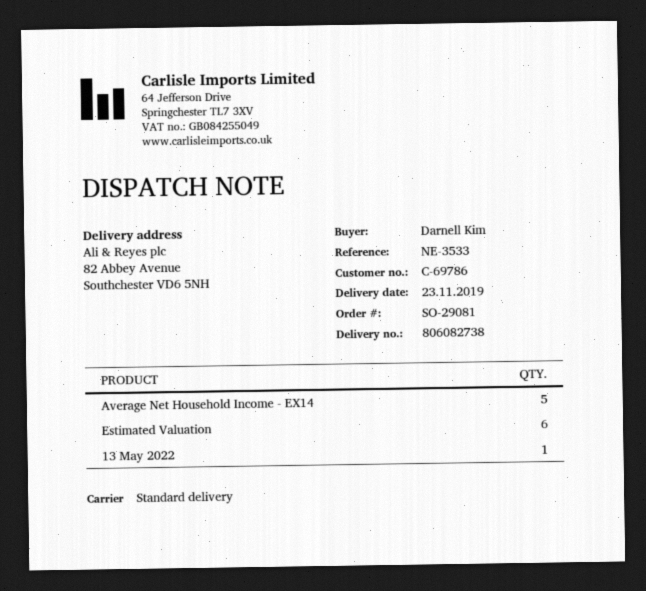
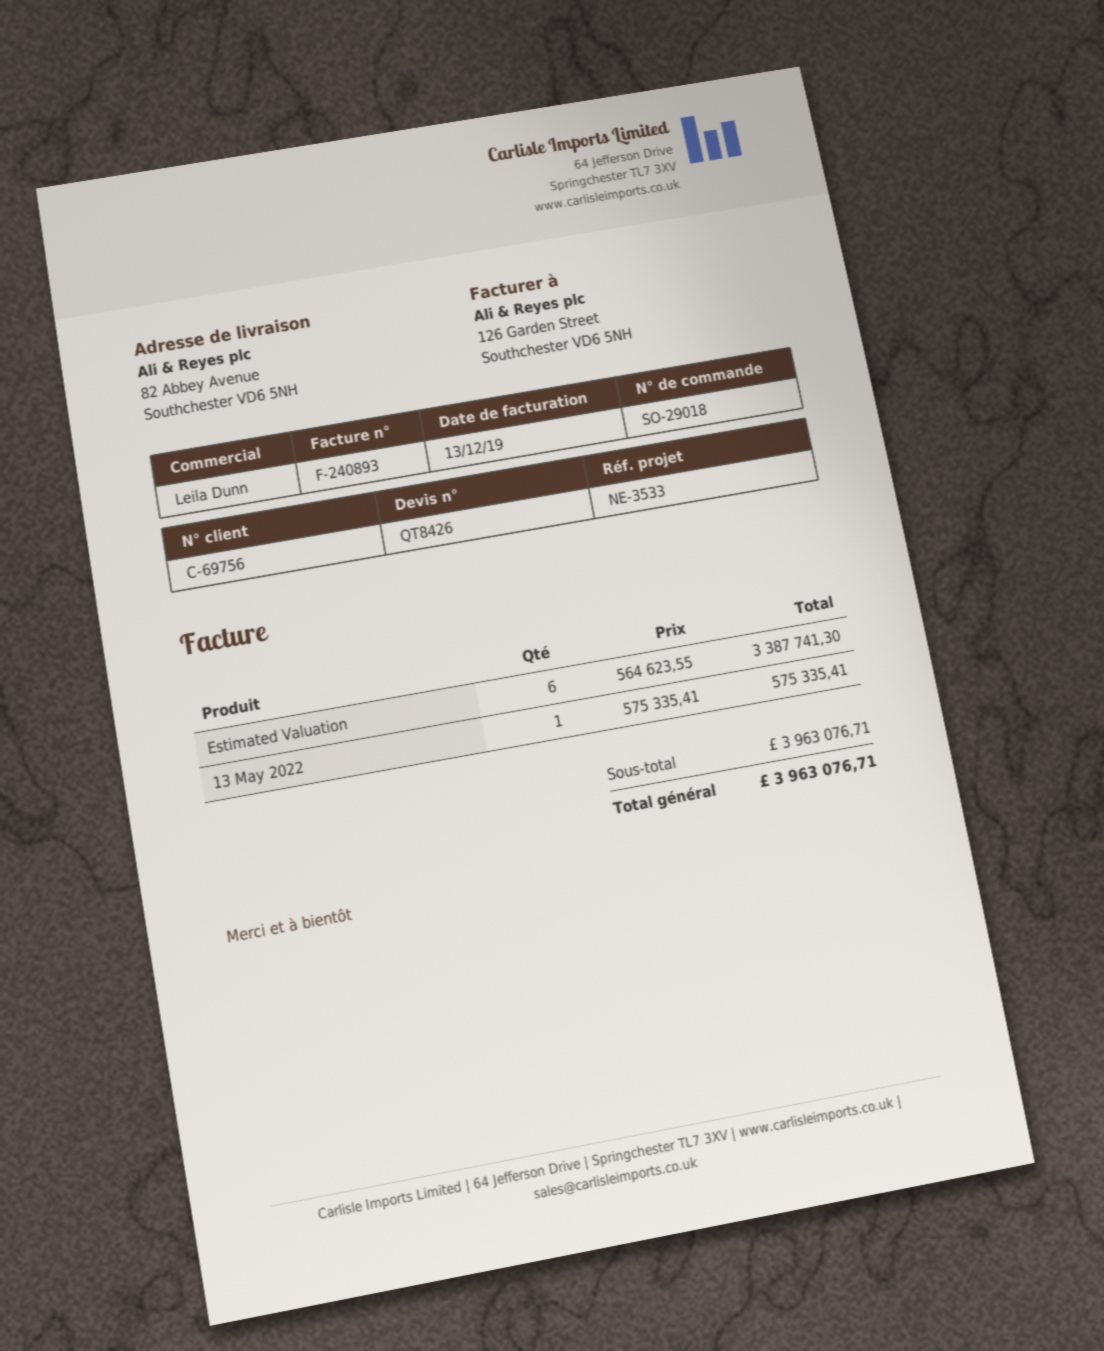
order number: SO-29081 -> SO-29018
customer number: C-69786 -> C-69756
Average Net Household Income - EX14: 5 -> none

